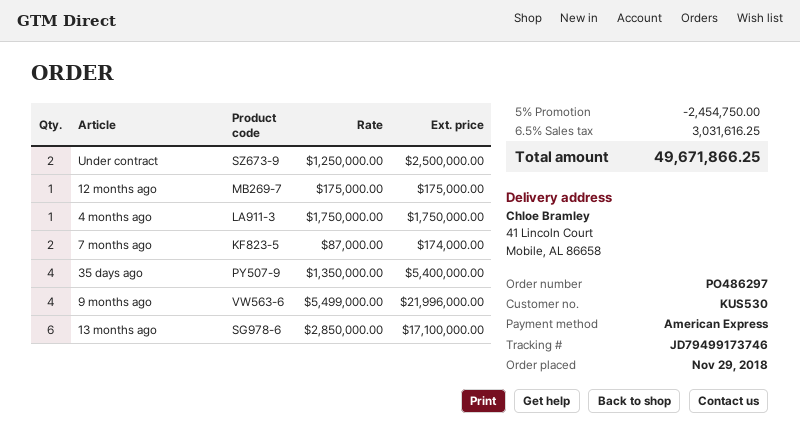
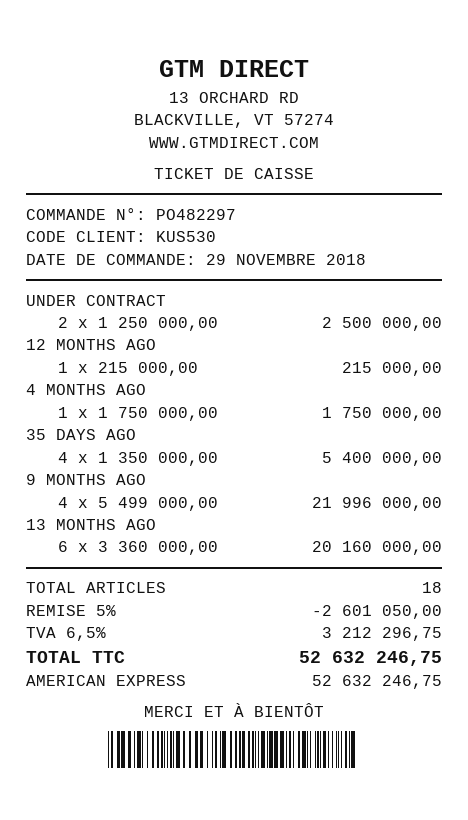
order number: PO486297 -> PO482297
12 months ago: 1 x 175000.00 = 175000.00 -> 1 x 215000.00 = 215000.00
7 months ago: 2 x 87000.00 = 174000.00 -> none
13 months ago: 6 x 2850000.00 = 17100000.00 -> 6 x 3360000.00 = 20160000.00
discount: 5% = 2454750.00 -> 5% = 2601050.00
tax: 6.5% = 3031616.25 -> 6.5% = 3212296.75
total: 49671866.25 -> 52632246.75

